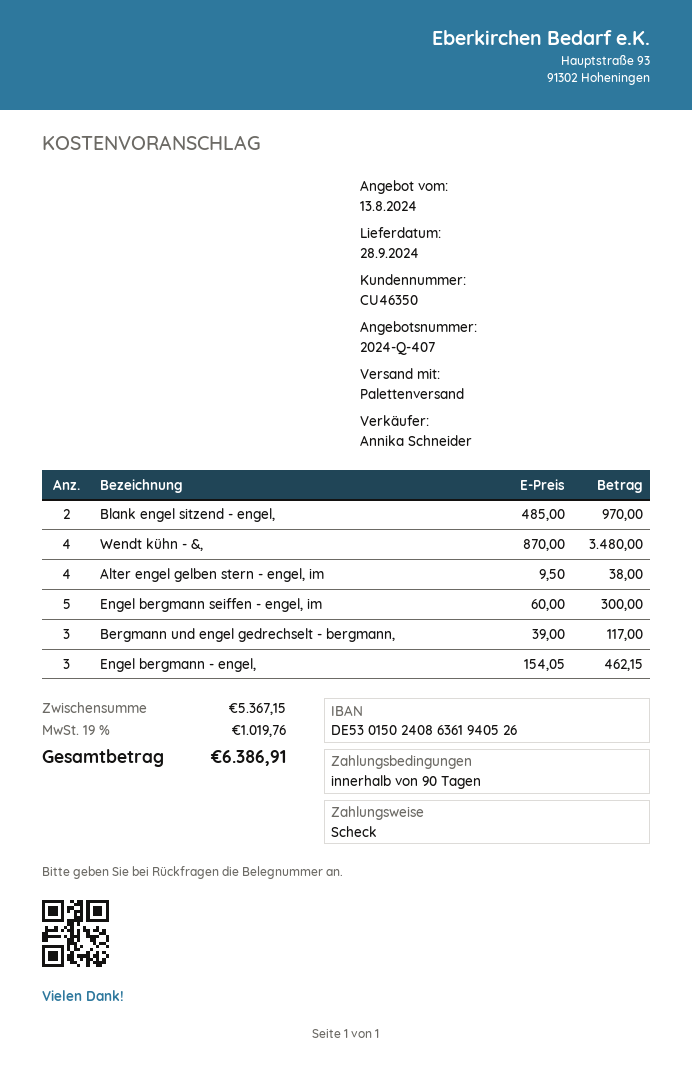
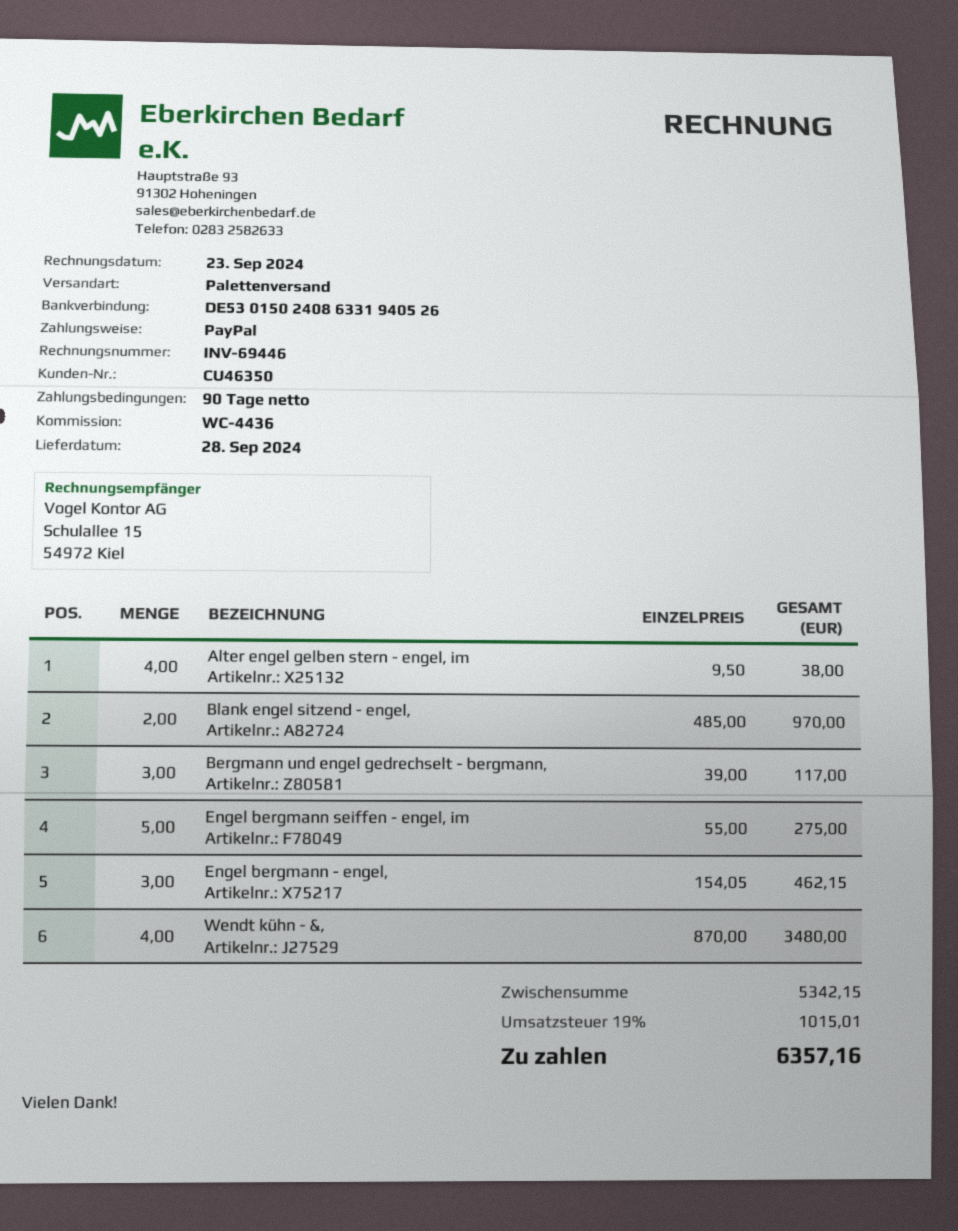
payment method: cheque -> PayPal
bank account: DE53015024086361940526 -> DE53015024086331940526
Engel bergmann seiffen - engel, im: 5 x 60.00 = 300.00 -> 5 x 55.00 = 275.00
subtotal: 5367.15 -> 5342.15
tax: 19% = 1019.76 -> 19% = 1015.01
total: 6386.91 -> 6357.16

